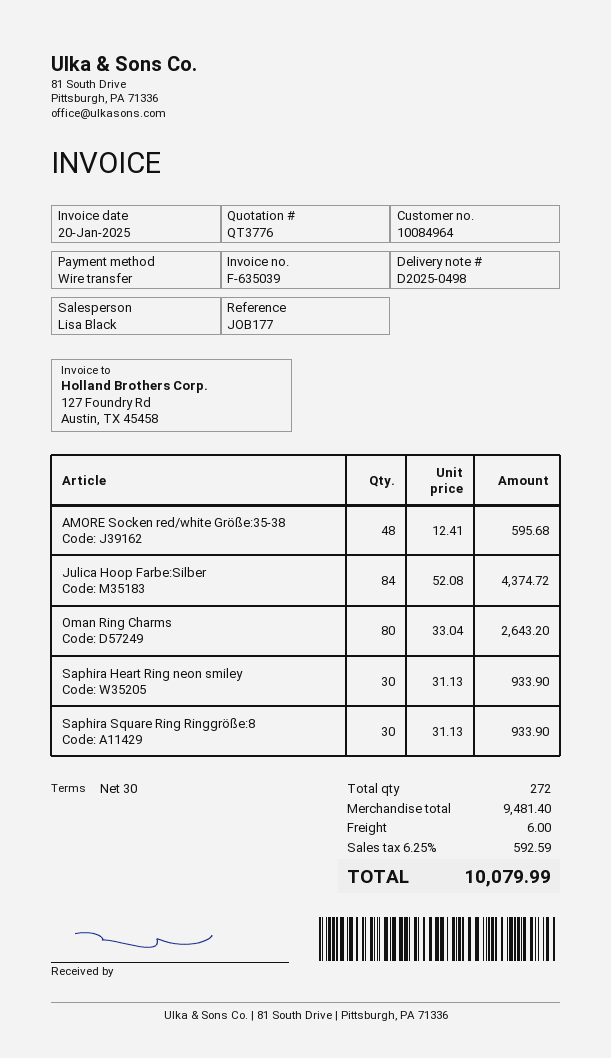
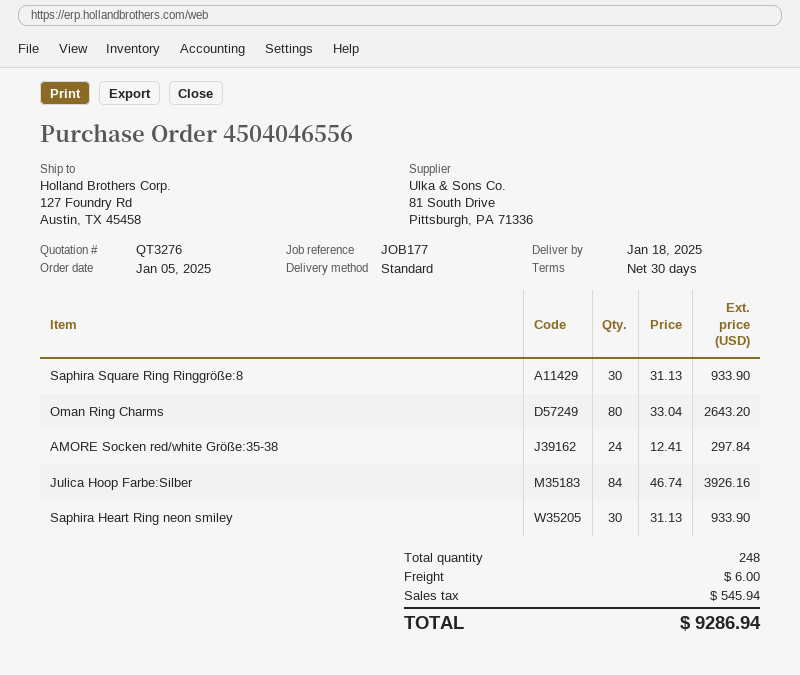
quote number: QT3776 -> QT3276
AMORE Socken red/white Größe:35-38: 48 x 12.41 = 595.68 -> 24 x 12.41 = 297.84
Julica Hoop Farbe:Silber: 84 x 52.08 = 4374.72 -> 84 x 46.74 = 3926.16
total quantity: 272 -> 248
tax: 592.59 -> 545.94
total: 10079.99 -> 9286.94

